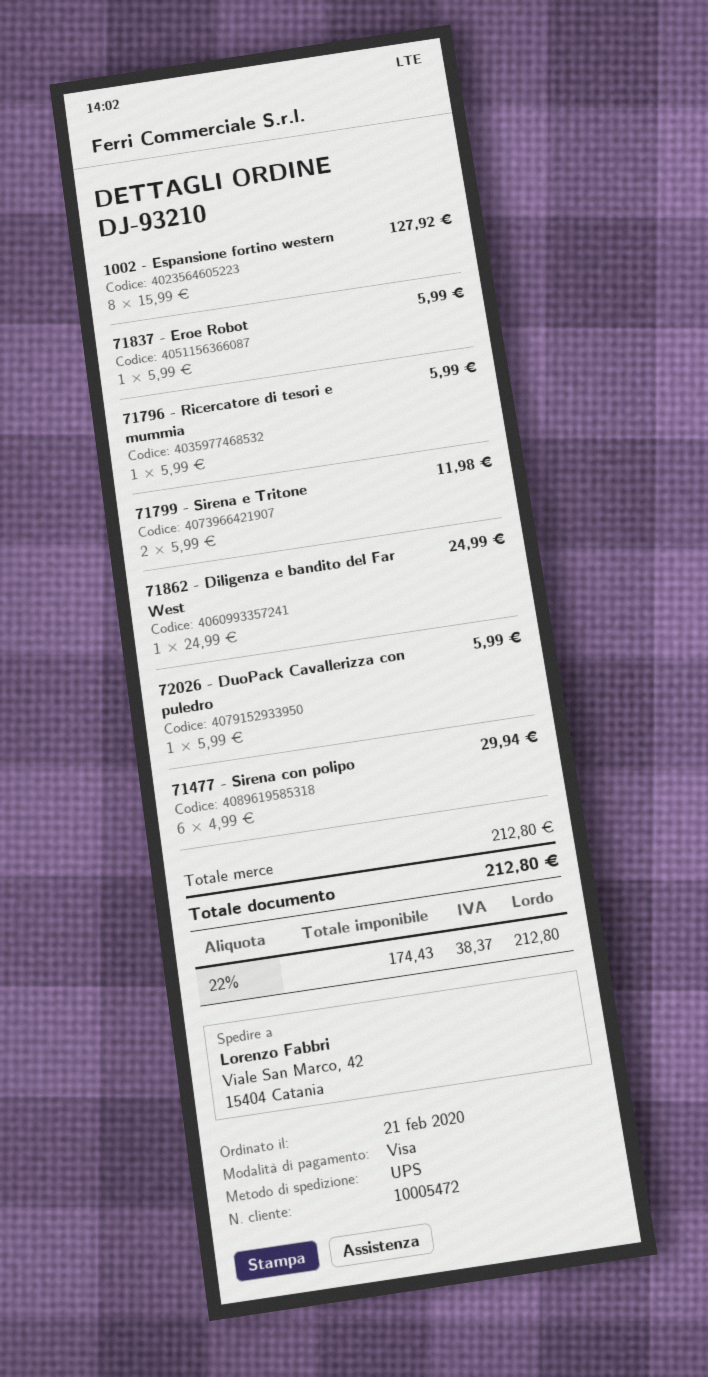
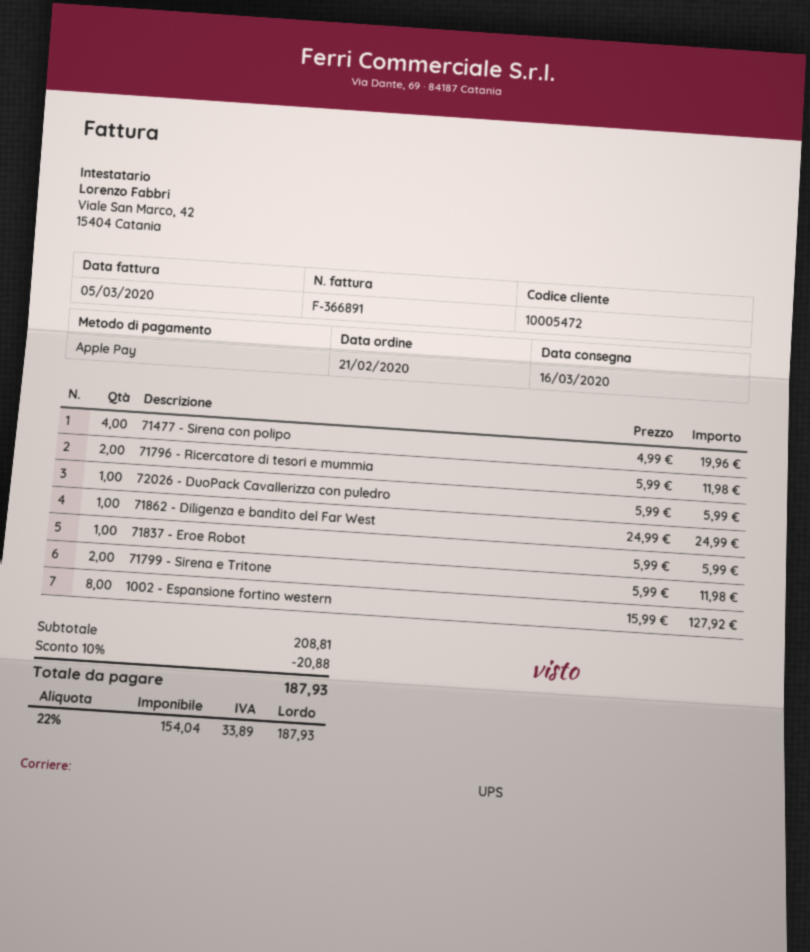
payment method: Visa -> Apple Pay
71796 - Ricercatore di tesori e mummia: 1 x 5.99 = 5.99 -> 2 x 5.99 = 11.98
71477 - Sirena con polipo: 6 x 4.99 = 29.94 -> 4 x 4.99 = 19.96
subtotal: 212.80 -> 208.81
discount: none -> 10% = 20.88
net: 174.43 -> 154.04
tax: 22% = 38.37 -> 22% = 33.89
total: 212.80 -> 187.93

